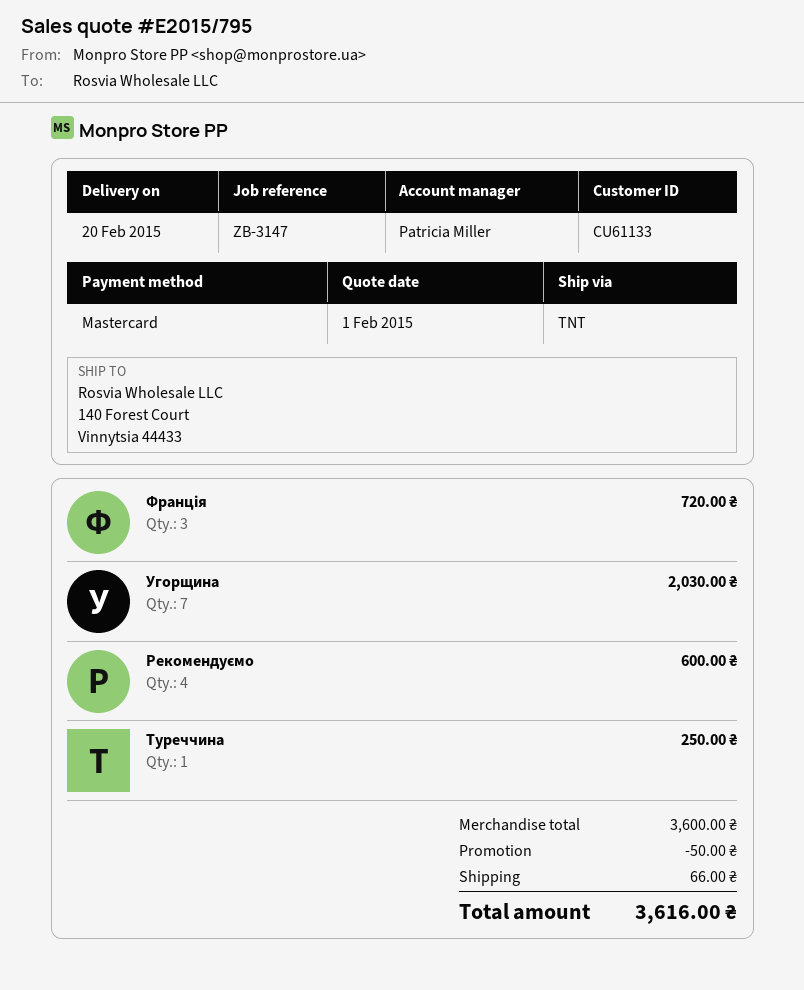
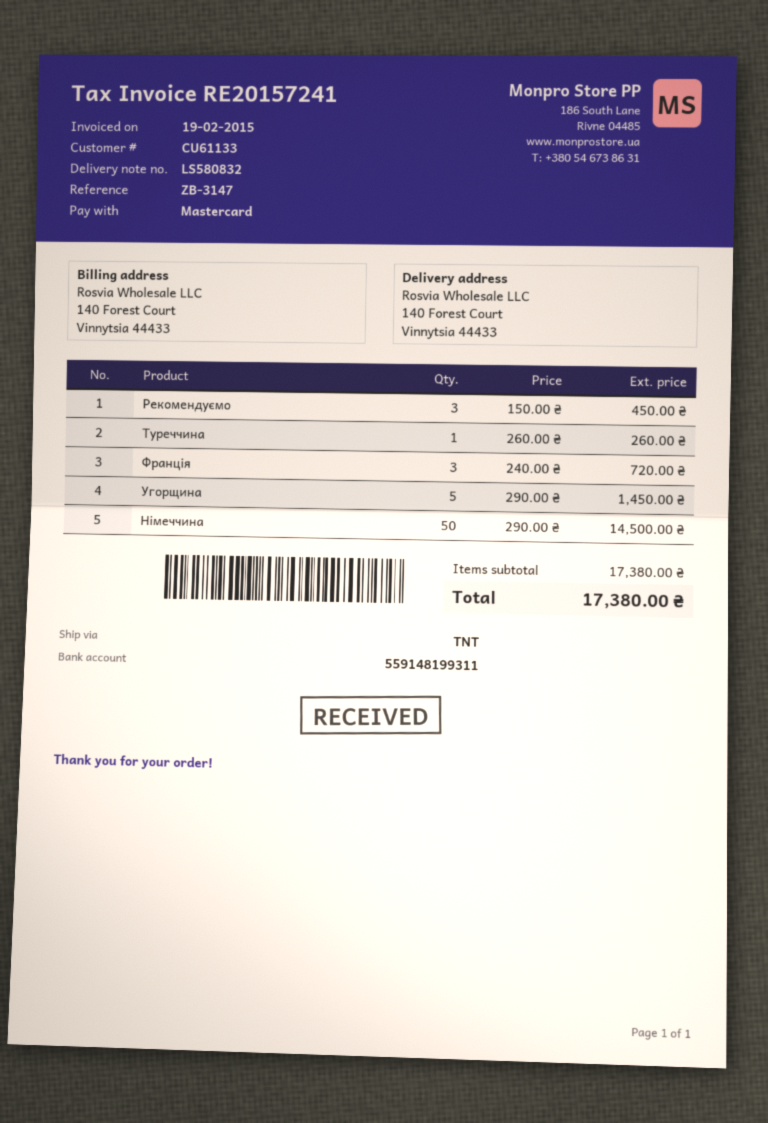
Угорщина: 7 for 2030.00 -> 5 for 1450.00
Рекомендуємо: 4 for 600.00 -> 3 for 450.00
Туреччина: 1 for 250.00 -> 1 for 260.00
Німеччина: none -> 50 for 14500.00
subtotal: 3600.00 -> 17380.00
discount: 50.00 -> none
shipping: 66.00 -> none
total: 3616.00 -> 17380.00

